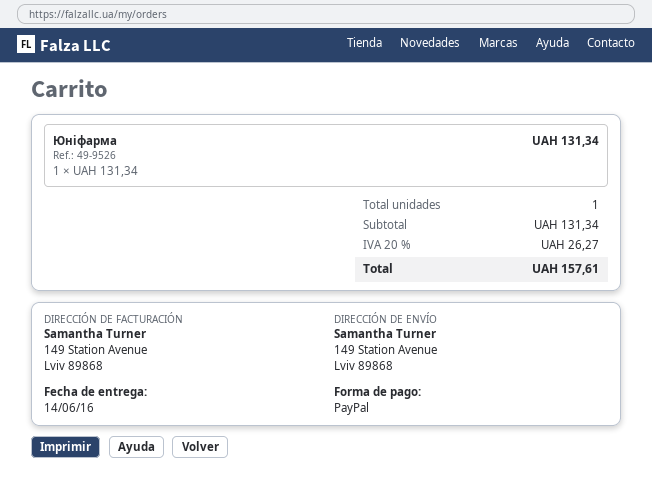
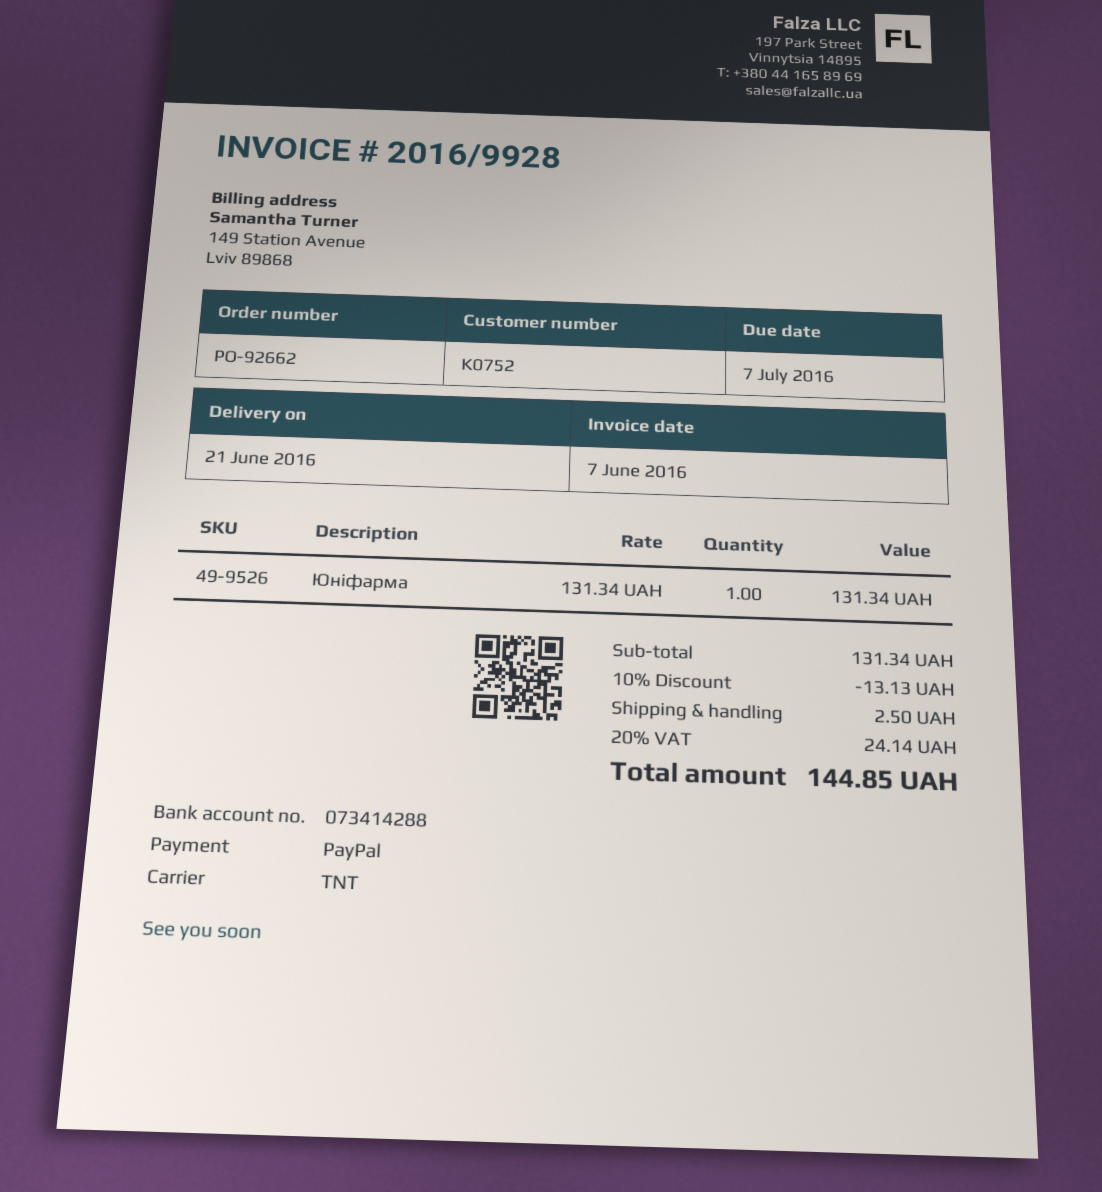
delivery date: 2016-06-14 -> 2016-06-21
discount: none -> 10% = 13.13
shipping: none -> 2.50
tax: 20% = 26.27 -> 20% = 24.14
total: 157.61 -> 144.85

